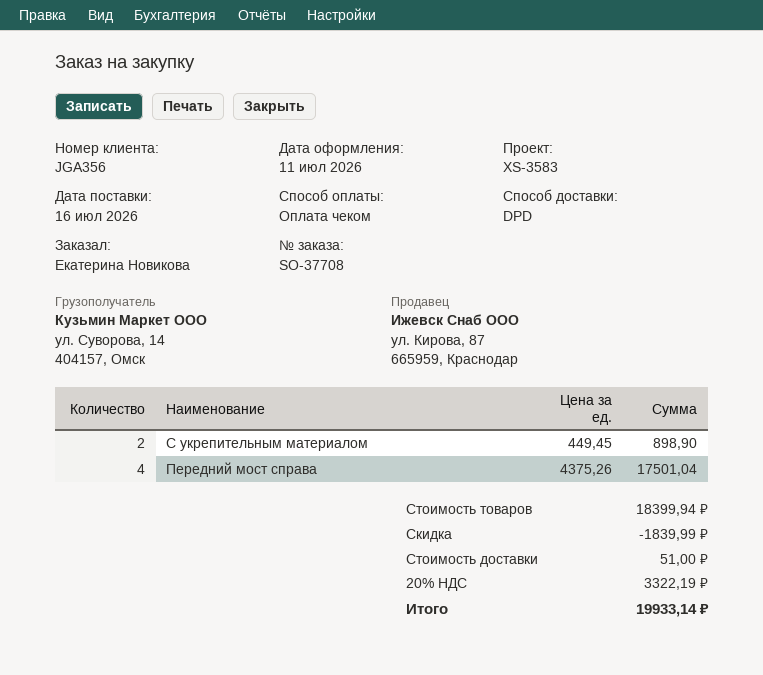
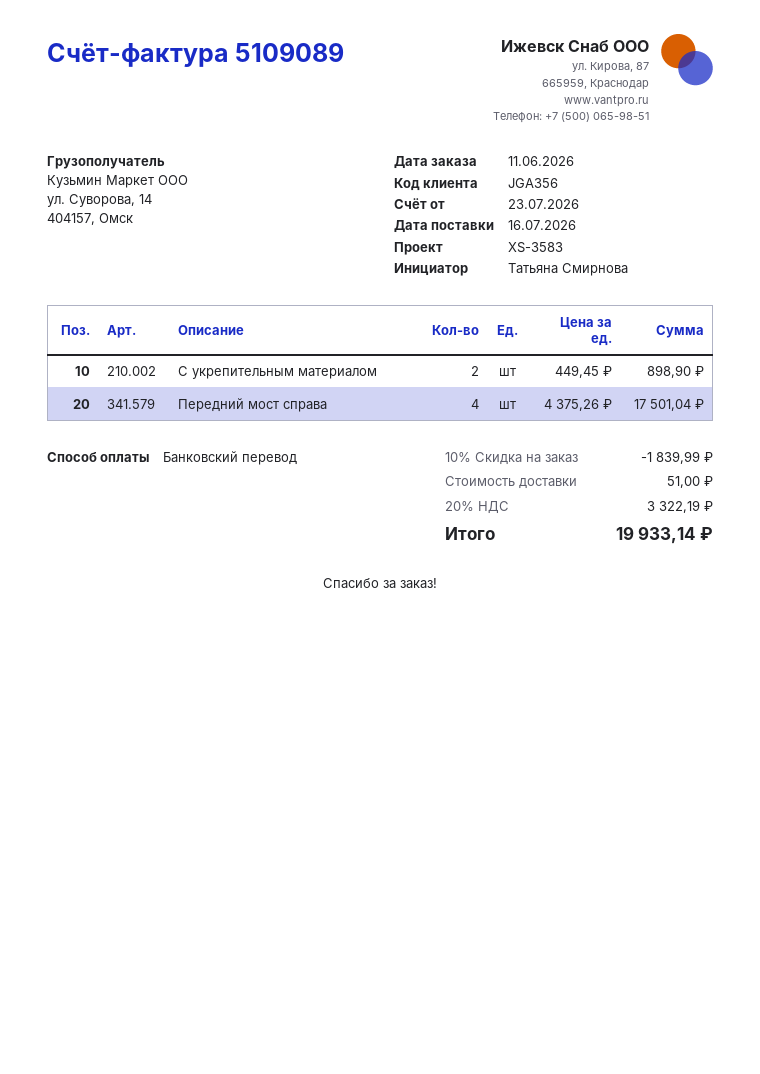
order date: 2026-07-11 -> 2026-06-11
ordered by: Екатерина Новикова -> Татьяна Смирнова
payment method: cheque -> bank transfer

